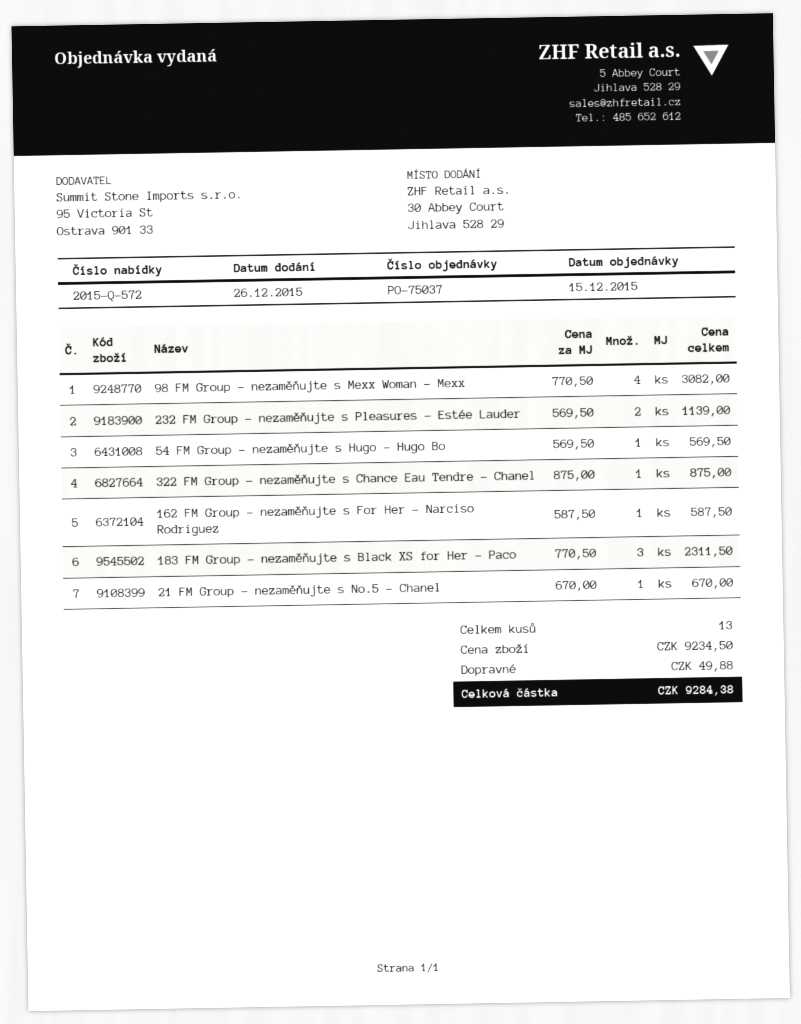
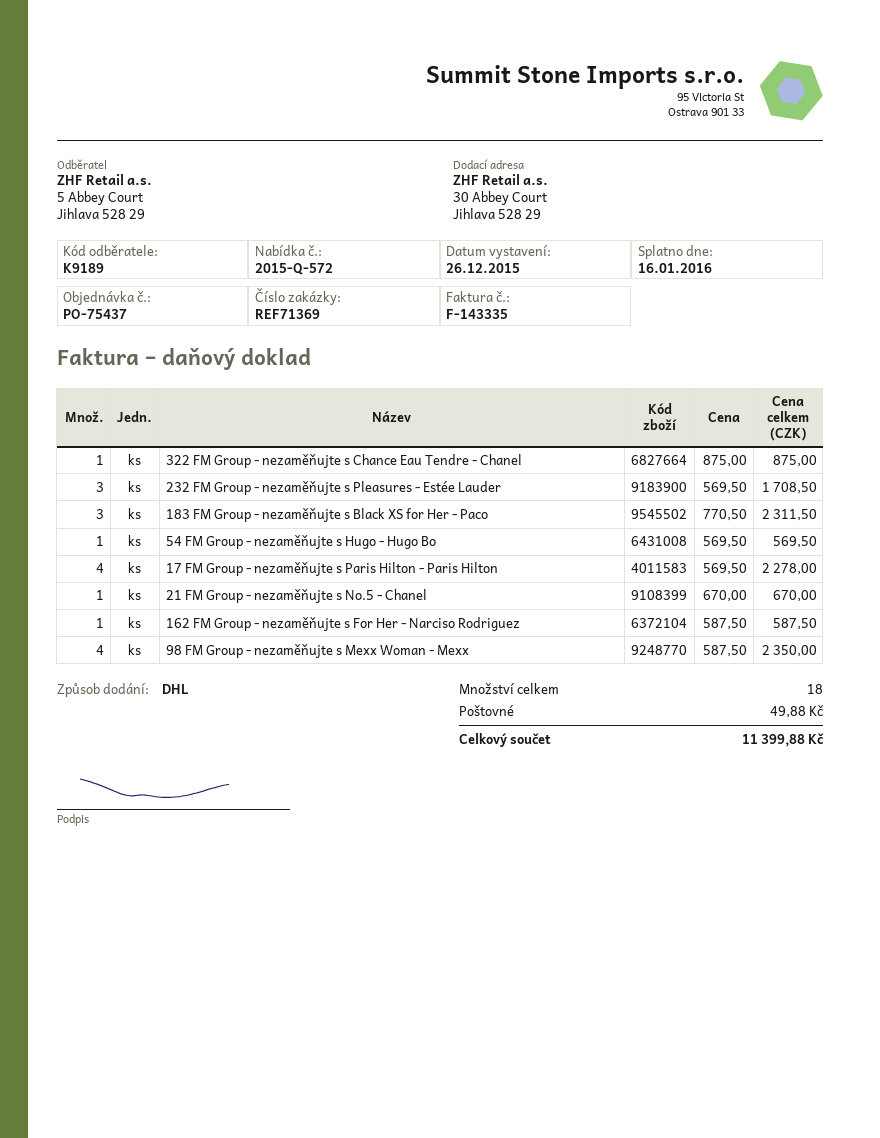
order number: PO-75037 -> PO-75437
98 FM Group - nezaměňujte s Mexx Woman - Mexx: 4 x 770.50 = 3082.00 -> 4 x 587.50 = 2350.00
232 FM Group - nezaměňujte s Pleasures - Estée Lauder: 2 x 569.50 = 1139.00 -> 3 x 569.50 = 1708.50
17 FM Group - nezaměňujte s Paris Hilton - Paris Hilton: none -> 4 x 569.50 = 2278.00
total quantity: 13 -> 18
total: 9284.38 -> 11399.88

